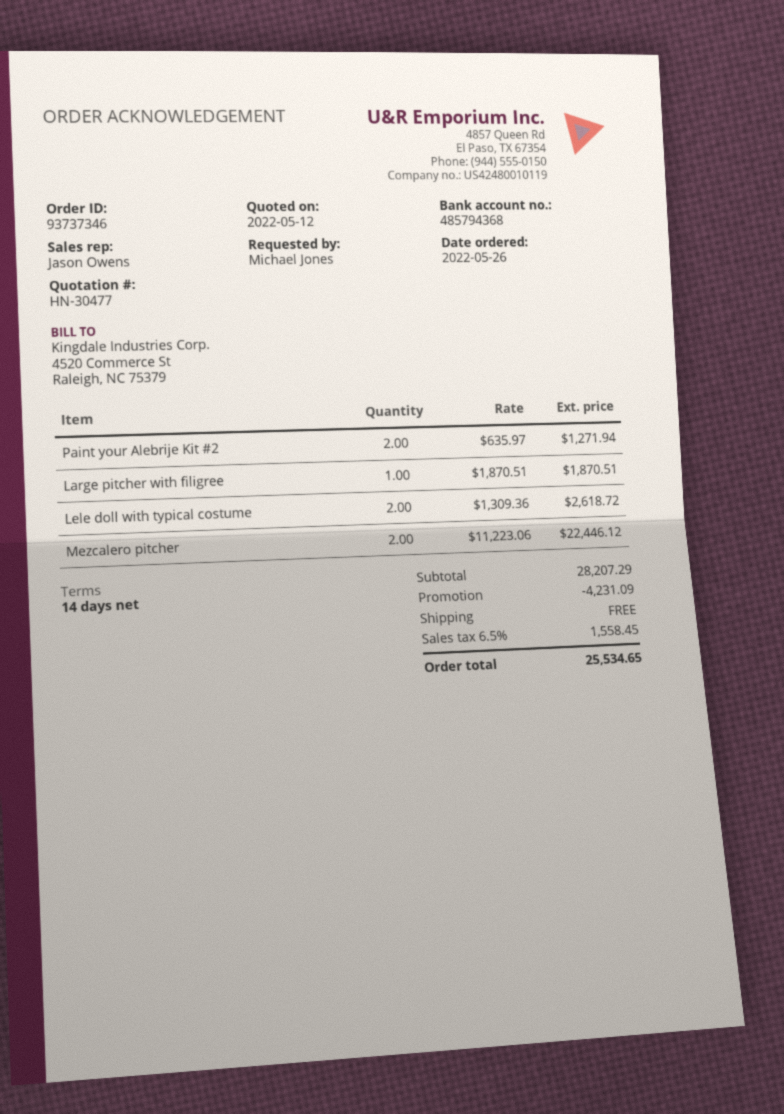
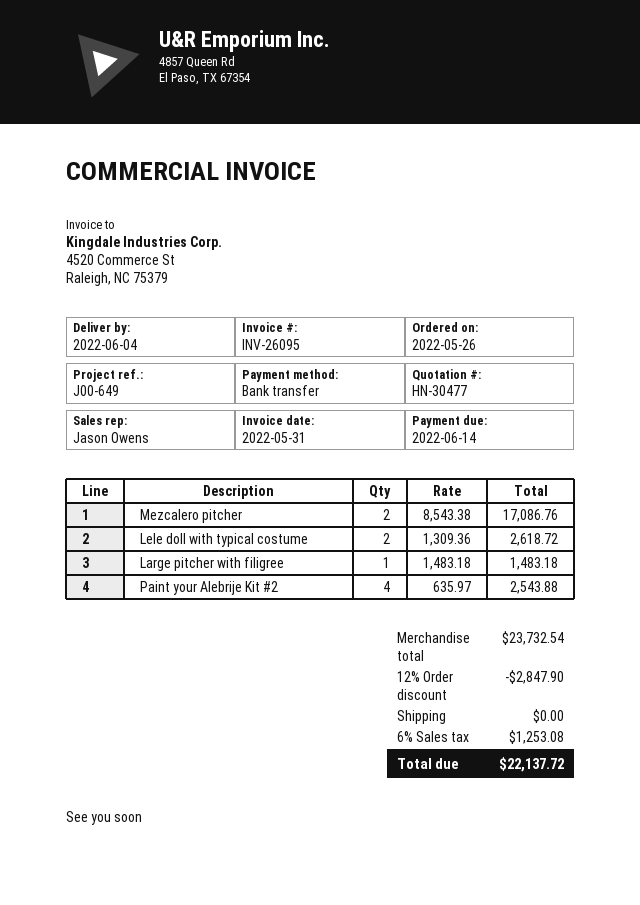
Paint your Alebrije Kit #2: 2 x 635.97 = 1271.94 -> 4 x 635.97 = 2543.88
Large pitcher with filigree: 1 x 1870.51 = 1870.51 -> 1 x 1483.18 = 1483.18
Mezcalero pitcher: 2 x 11223.06 = 22446.12 -> 2 x 8543.38 = 17086.76
subtotal: 28207.29 -> 23732.54
discount: 4231.09 -> 2847.90
tax: 6.5% = 1558.45 -> 6% = 1253.08
total: 25534.65 -> 22137.72

